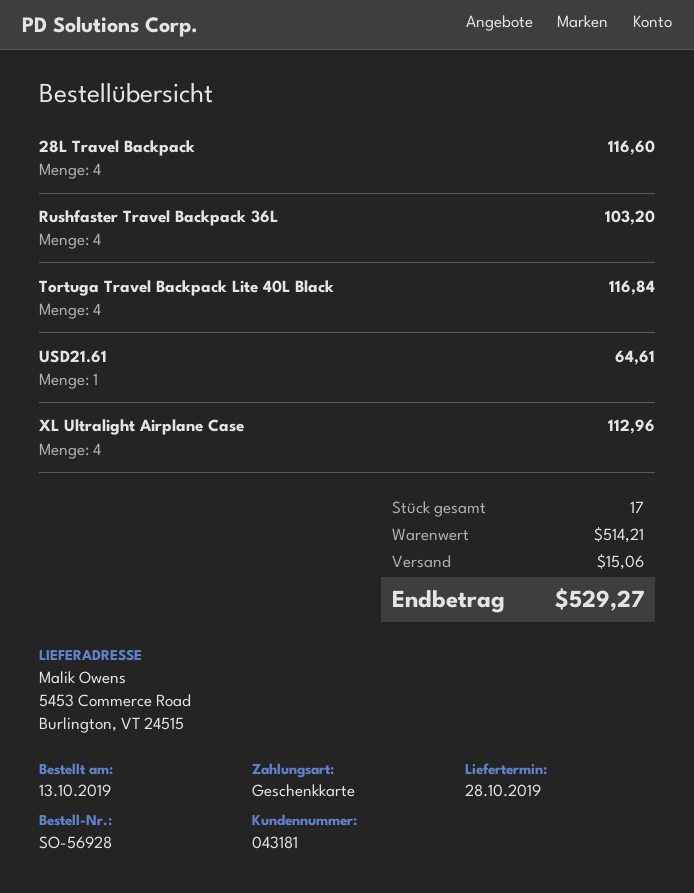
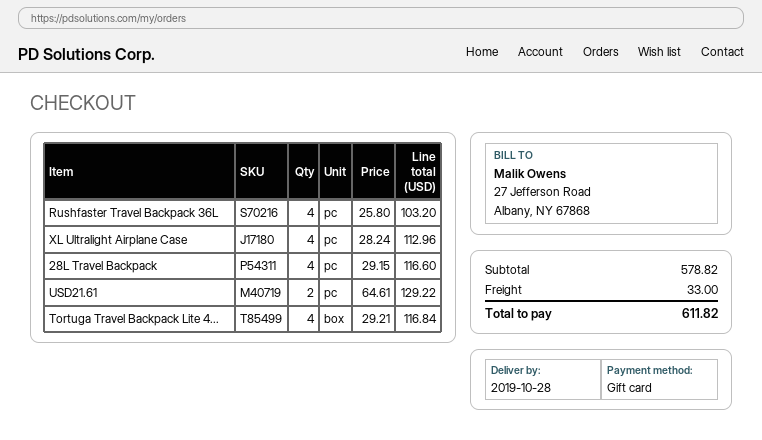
USD21.61: 1 for 64.61 -> 2 for 129.22
subtotal: 514.21 -> 578.82
shipping: 15.06 -> 33.00
total: 529.27 -> 611.82

